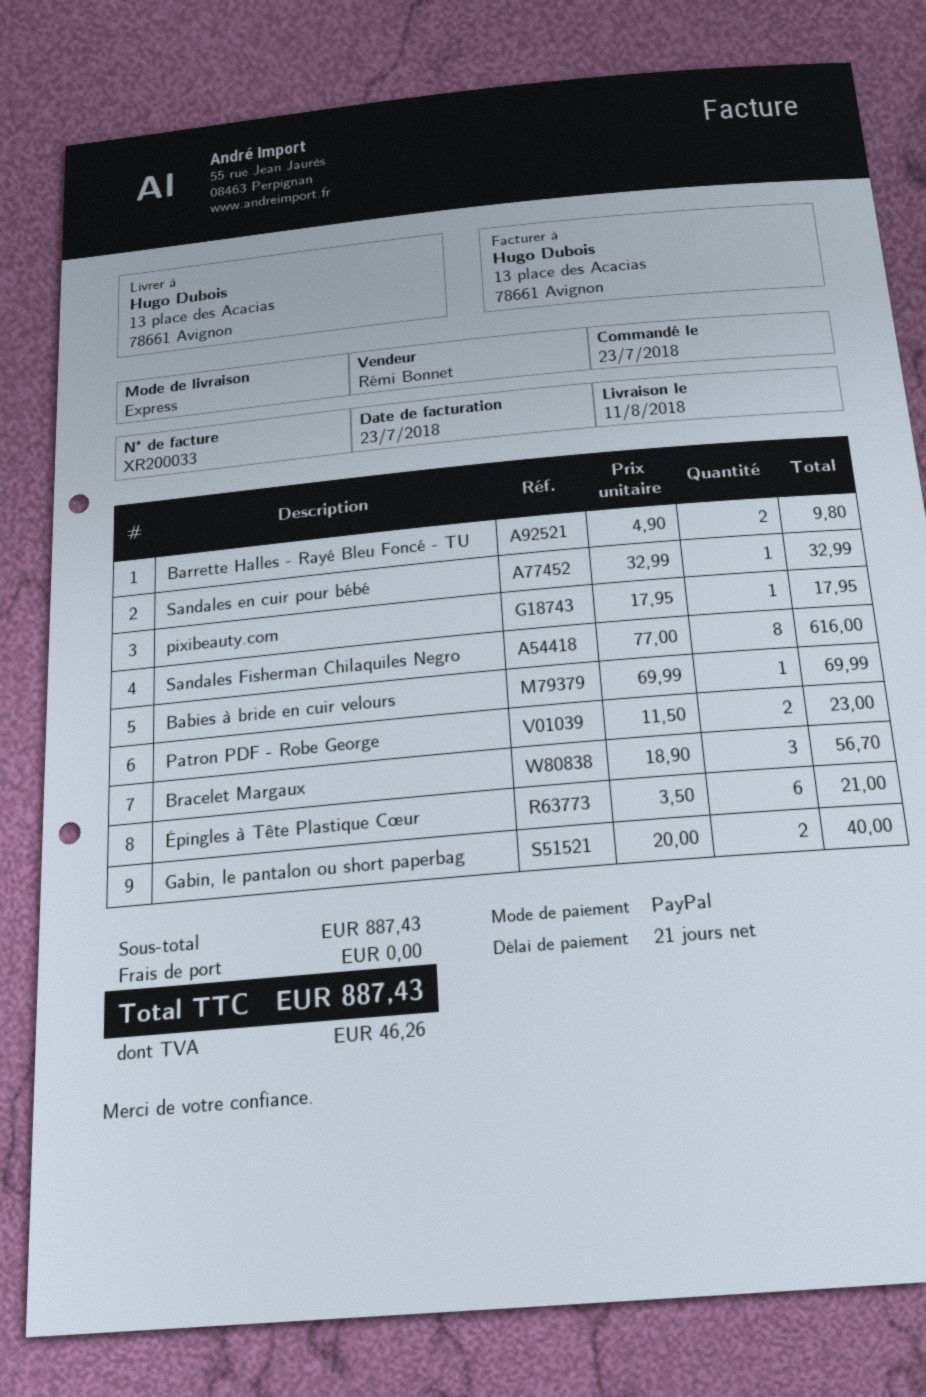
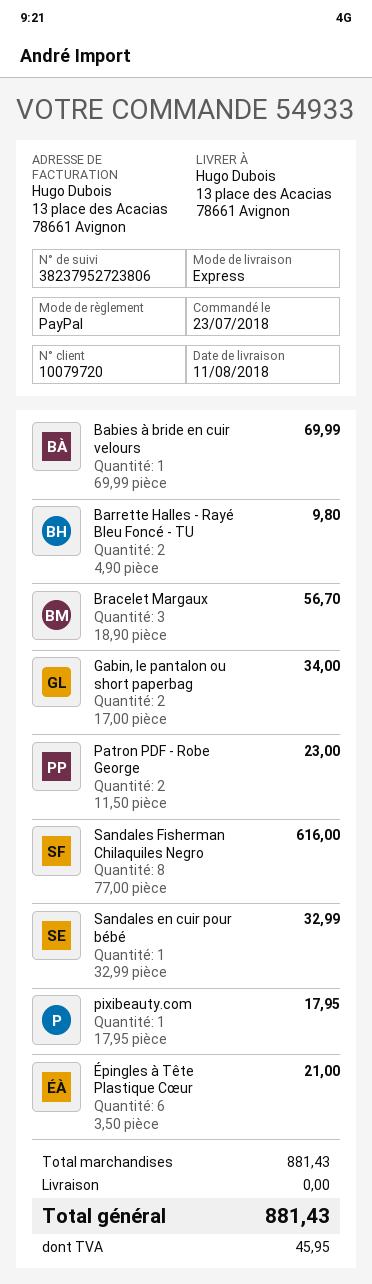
Gabin, le pantalon ou short paperbag: 2 x 20.00 = 40.00 -> 2 x 17.00 = 34.00
subtotal: 887.43 -> 881.43
tax: 46.26 -> 45.95
total: 887.43 -> 881.43

